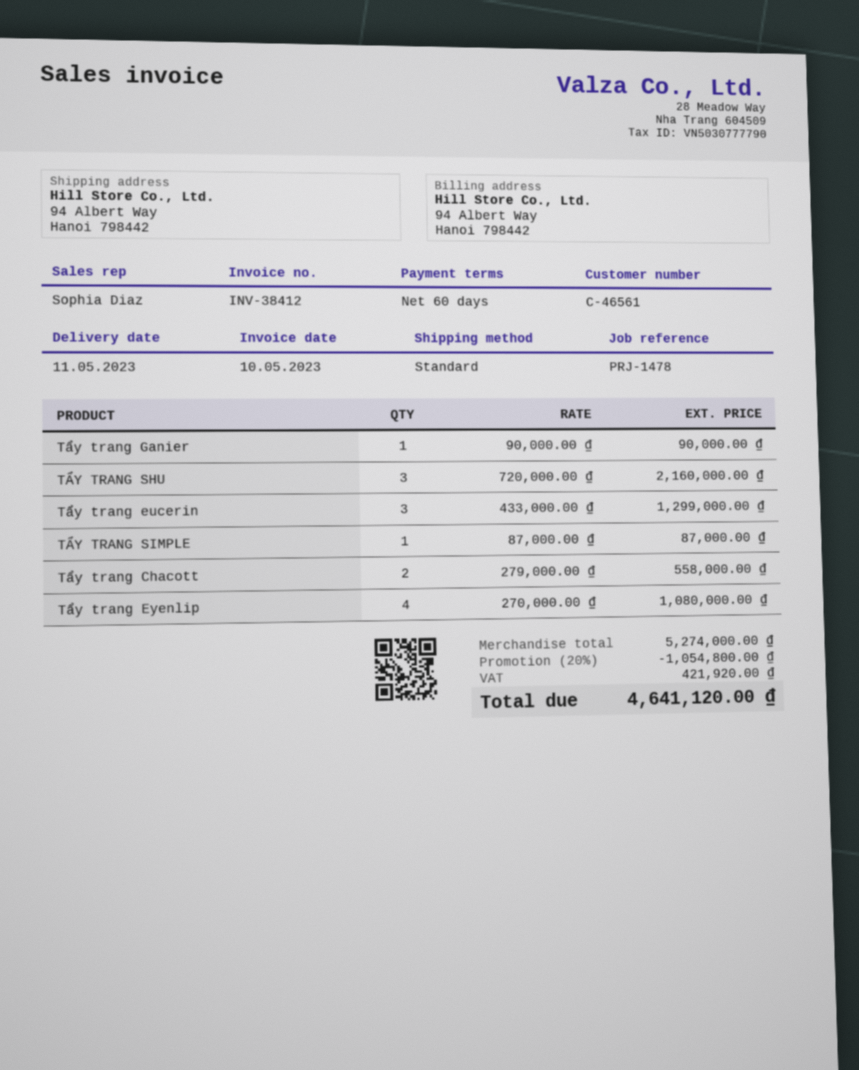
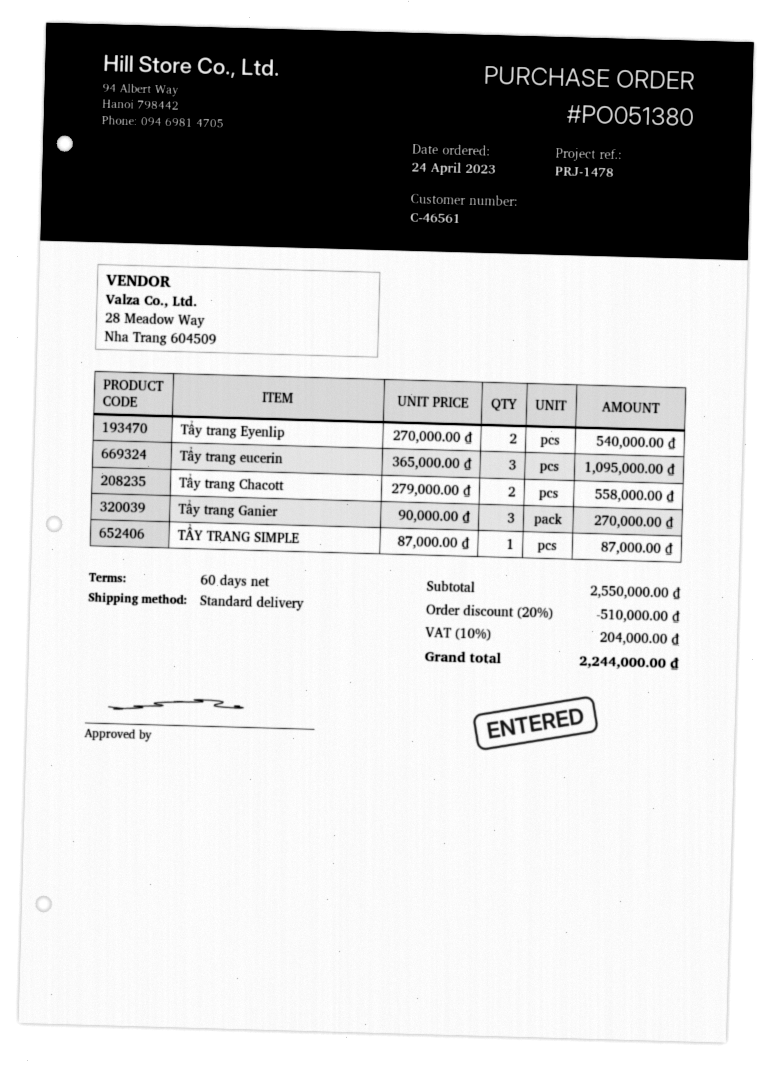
Tẩy trang Ganier: 1 x 90000.00 = 90000.00 -> 3 x 90000.00 = 270000.00
TẨY TRANG SHU: 3 x 720000.00 = 2160000.00 -> none
Tẩy trang eucerin: 3 x 433000.00 = 1299000.00 -> 3 x 365000.00 = 1095000.00
Tẩy trang Eyenlip: 4 x 270000.00 = 1080000.00 -> 2 x 270000.00 = 540000.00
subtotal: 5274000.00 -> 2550000.00
discount: 20% = 1054800.00 -> 20% = 510000.00
tax: 421920.00 -> 204000.00
total: 4641120.00 -> 2244000.00

